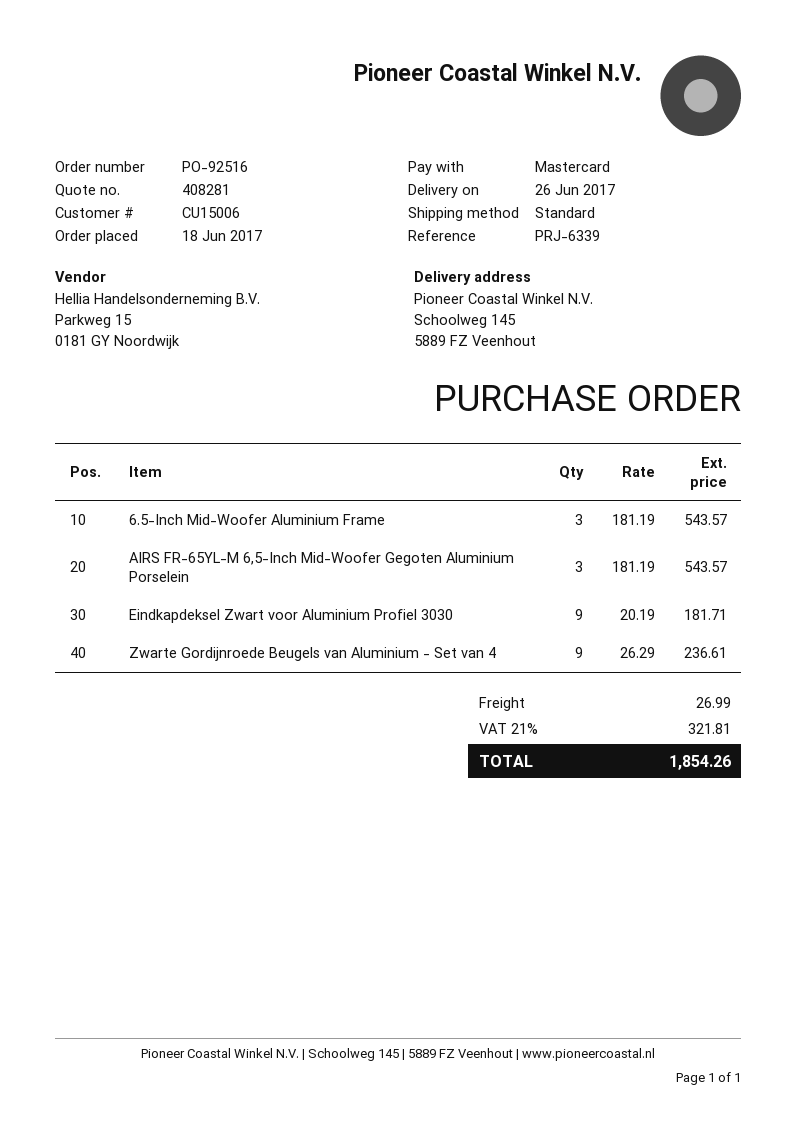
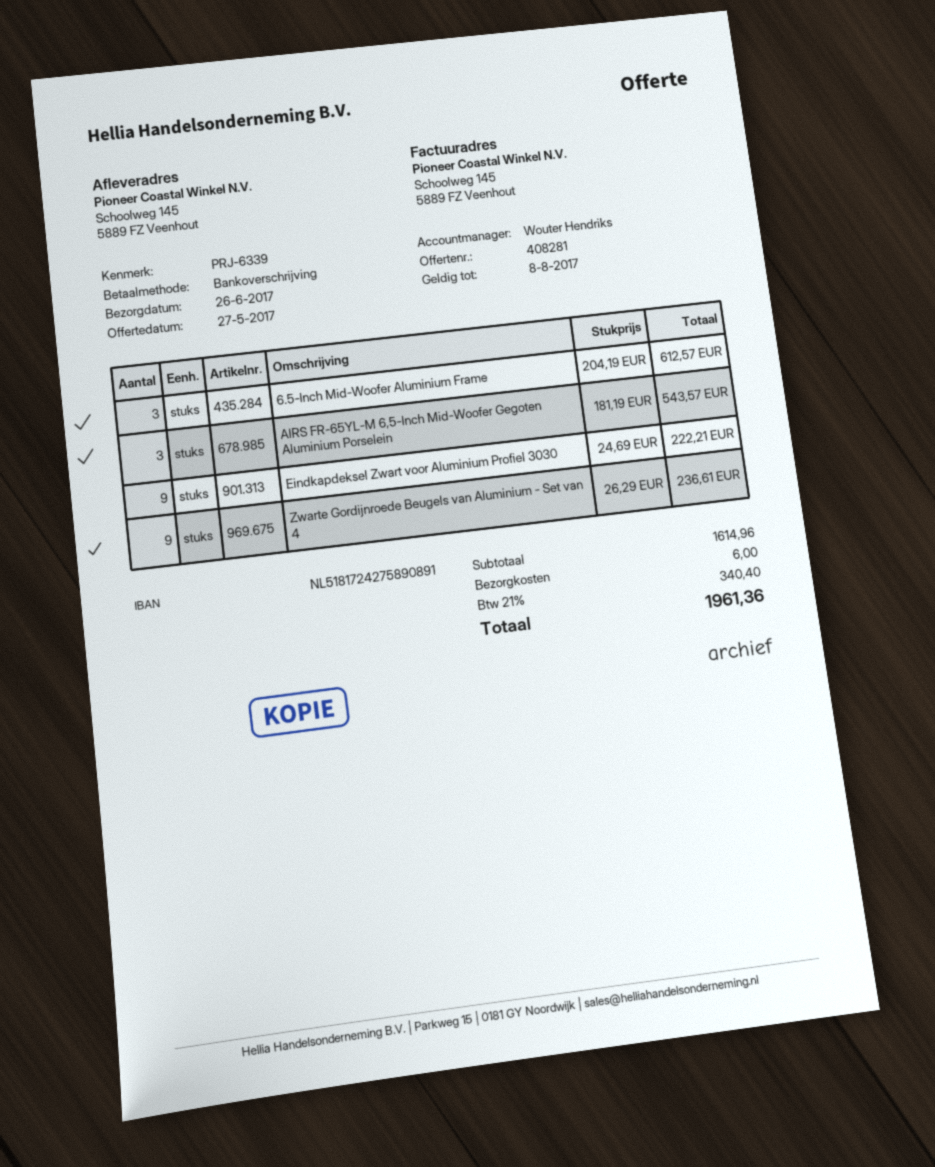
payment method: Mastercard -> bank transfer
6.5-Inch Mid-Woofer Aluminium Frame: 3 x 181.19 = 543.57 -> 3 x 204.19 = 612.57
Eindkapdeksel Zwart voor Aluminium Profiel 3030: 9 x 20.19 = 181.71 -> 9 x 24.69 = 222.21
shipping: 26.99 -> 6.00
tax: 21% = 321.81 -> 21% = 340.40
total: 1854.26 -> 1961.36

